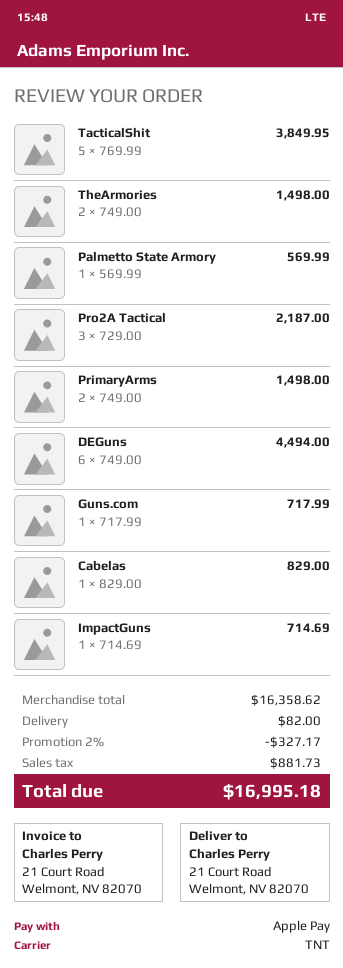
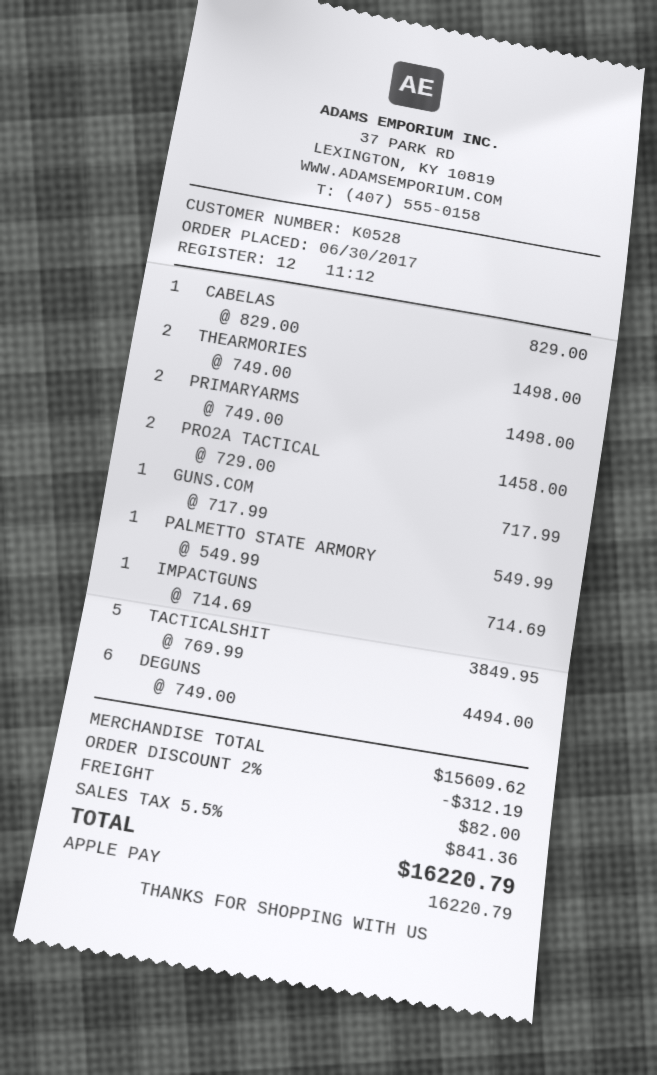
Palmetto State Armory: 1 x 569.99 = 569.99 -> 1 x 549.99 = 549.99
Pro2A Tactical: 3 x 729.00 = 2187.00 -> 2 x 729.00 = 1458.00
subtotal: 16358.62 -> 15609.62
discount: 2% = 327.17 -> 2% = 312.19
tax: 881.73 -> 841.36
total: 16995.18 -> 16220.79

